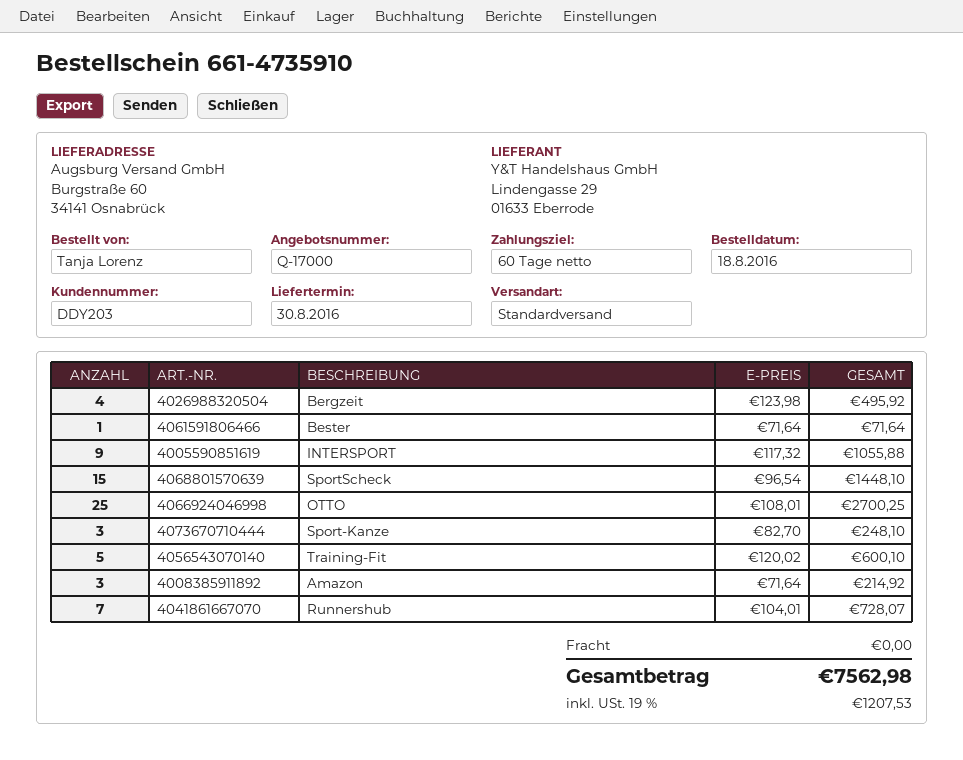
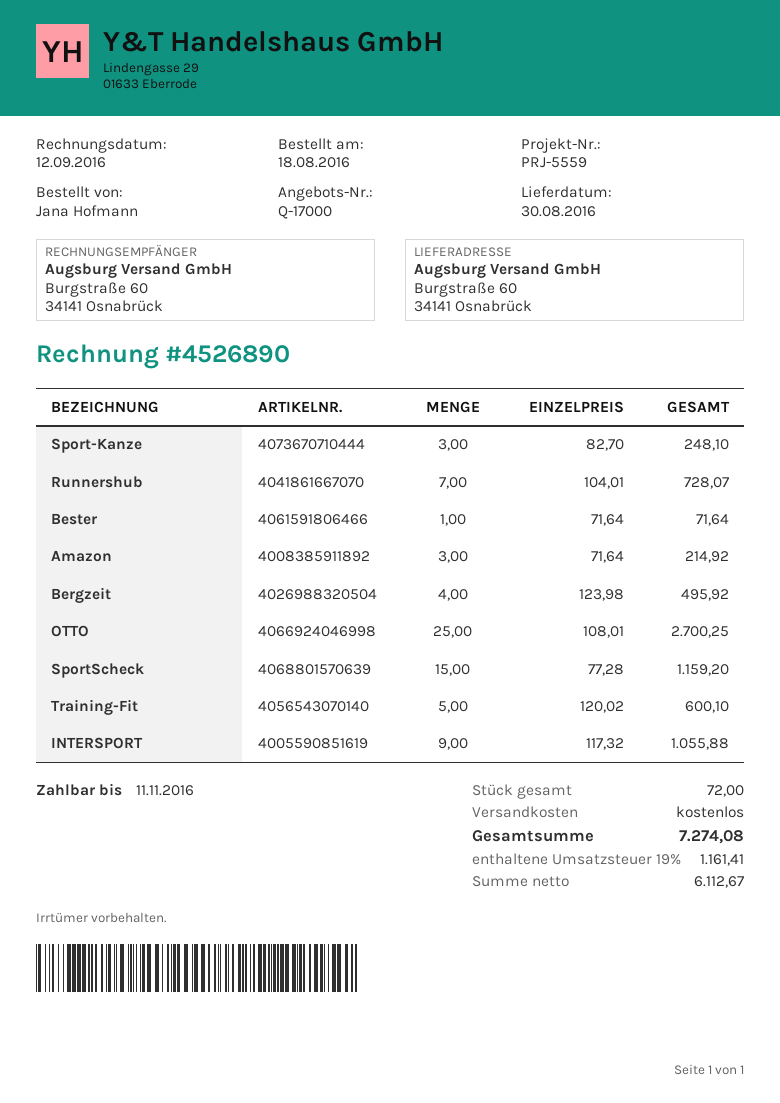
ordered by: Tanja Lorenz -> Jana Hofmann
SportScheck: 15 x 96.54 = 1448.10 -> 15 x 77.28 = 1159.20
tax: 19% = 1207.53 -> 19% = 1161.41
total: 7562.98 -> 7274.08

